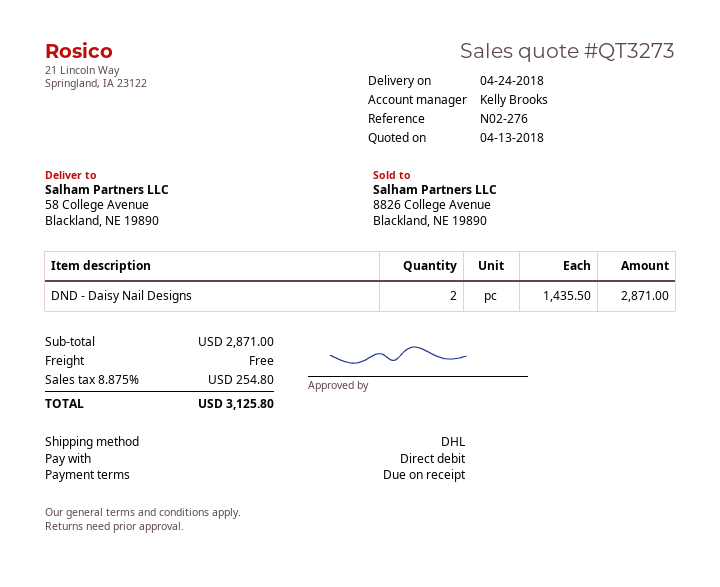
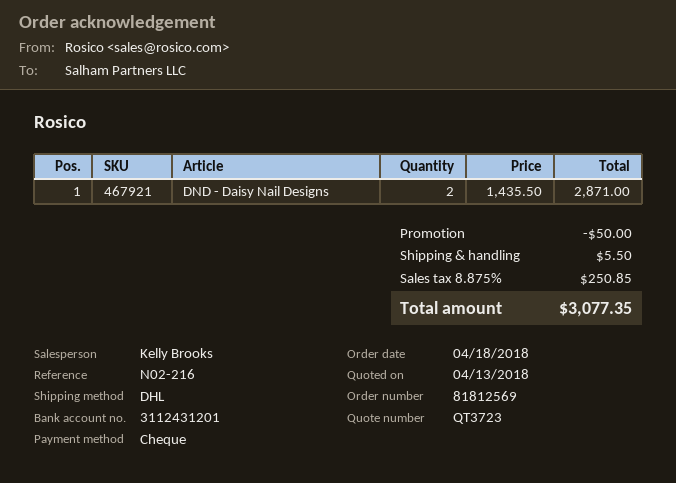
quote number: QT3273 -> QT3723
reference: N02-276 -> N02-216
payment method: direct debit -> cheque
discount: none -> 50.00
shipping: 0.00 -> 5.50
tax: 8.875% = 254.80 -> 8.875% = 250.85
total: 3125.80 -> 3077.35

